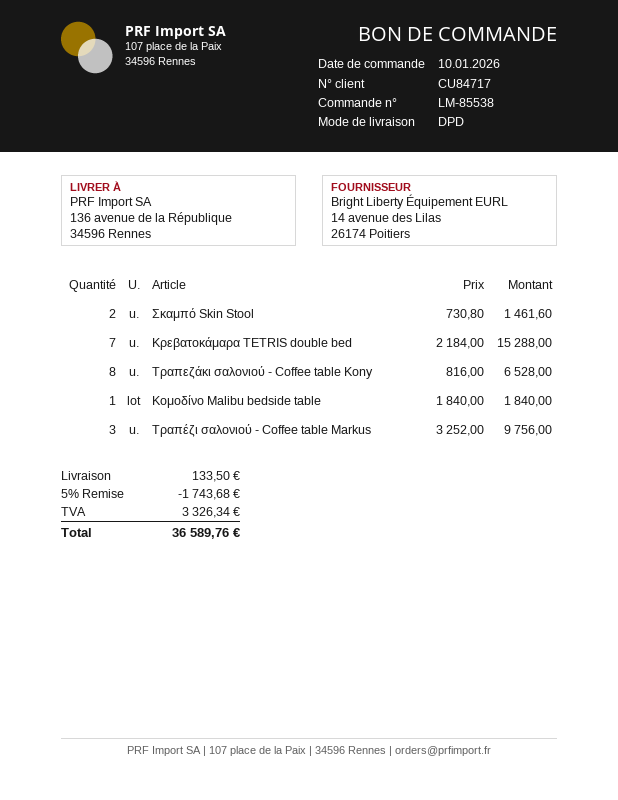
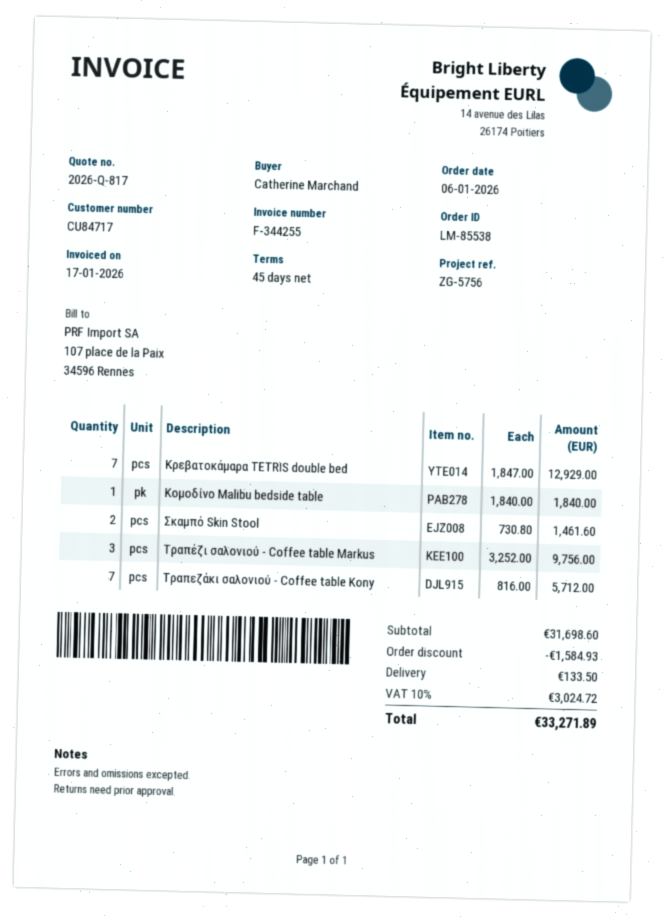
order date: 2026-01-10 -> 2026-01-06
Κρεβατοκάμαρα TETRIS double bed: 7 x 2184.00 = 15288.00 -> 7 x 1847.00 = 12929.00
Τραπεζάκι σαλονιού - Coffee table Kony: 8 x 816.00 = 6528.00 -> 7 x 816.00 = 5712.00
discount: 1743.68 -> 1584.93
tax: 3326.34 -> 3024.72
total: 36589.76 -> 33271.89

